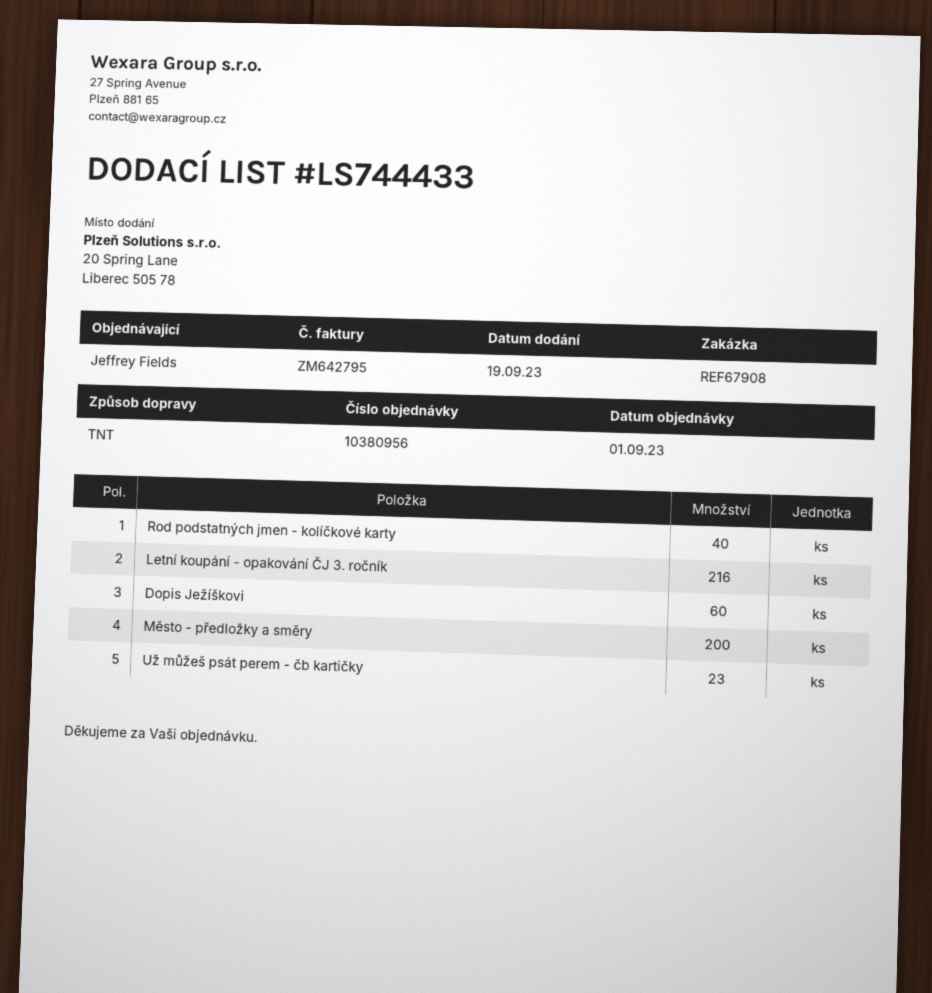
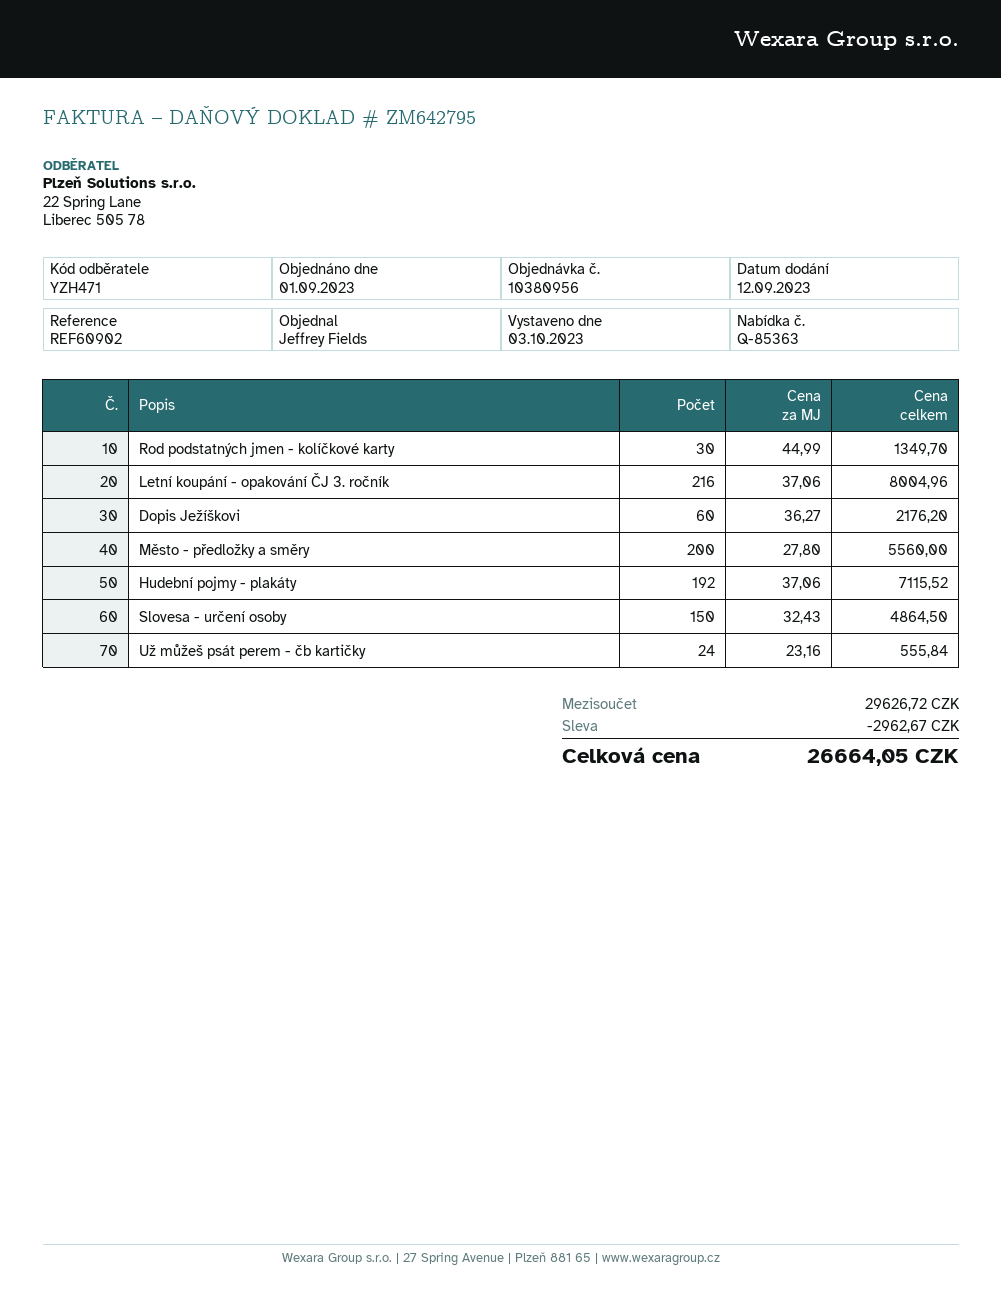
delivery date: 2023-09-19 -> 2023-09-12
reference: REF67908 -> REF60902
Rod podstatných jmen - kolíčkové karty: 40 -> 30
Už můžeš psát perem - čb kartičky: 23 -> 24
Hudební pojmy - plakáty: none -> 192
Slovesa - určení osoby: none -> 150

